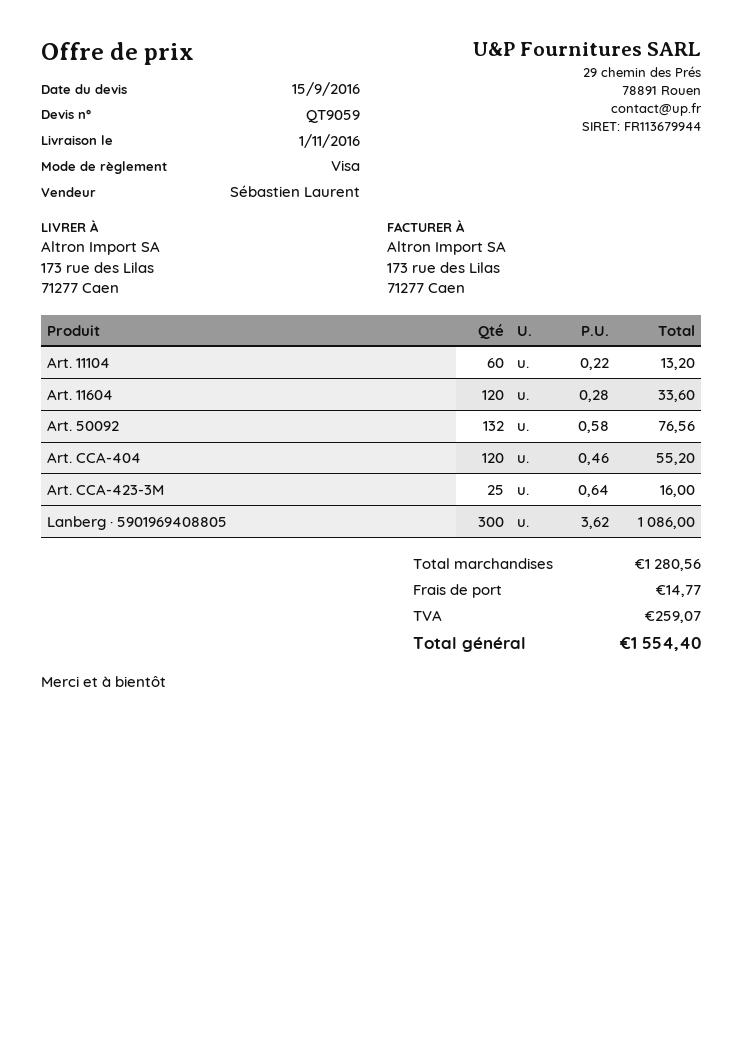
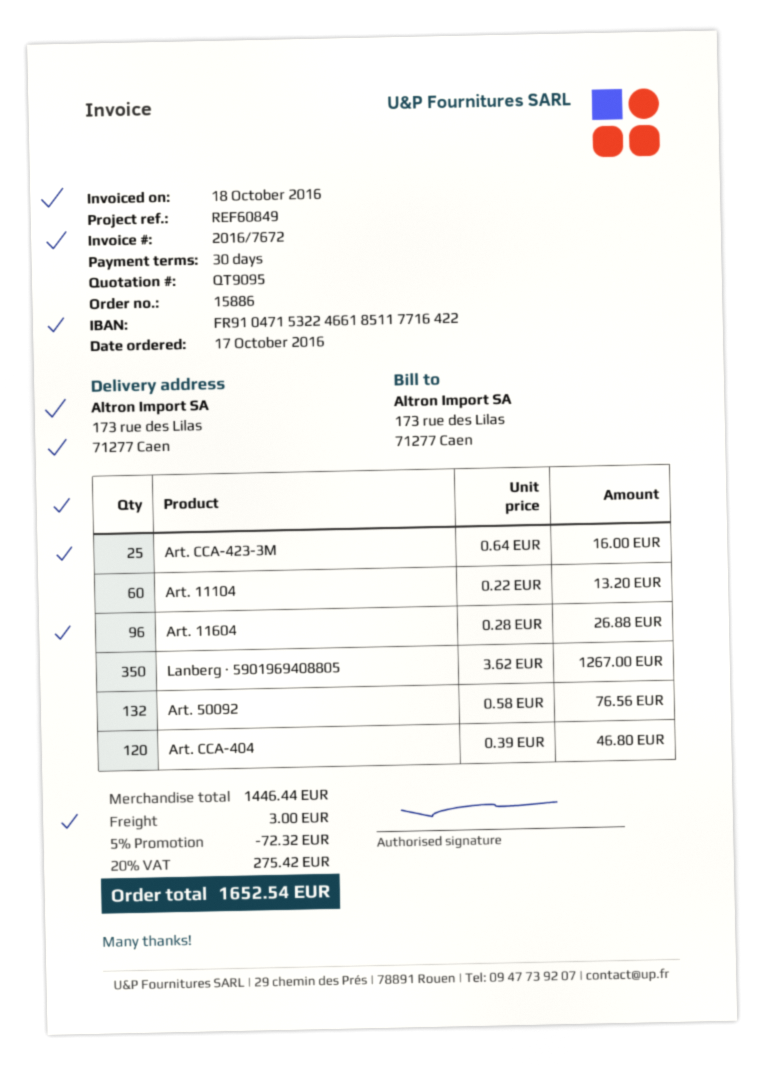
quote number: QT9059 -> QT9095
Art. 11604: 120 x 0.28 = 33.60 -> 96 x 0.28 = 26.88
Art. CCA-404: 120 x 0.46 = 55.20 -> 120 x 0.39 = 46.80
Lanberg · 5901969408805: 300 x 3.62 = 1086.00 -> 350 x 3.62 = 1267.00
subtotal: 1280.56 -> 1446.44
discount: none -> 5% = 72.32
shipping: 14.77 -> 3.00
tax: 259.07 -> 275.42
total: 1554.40 -> 1652.54

